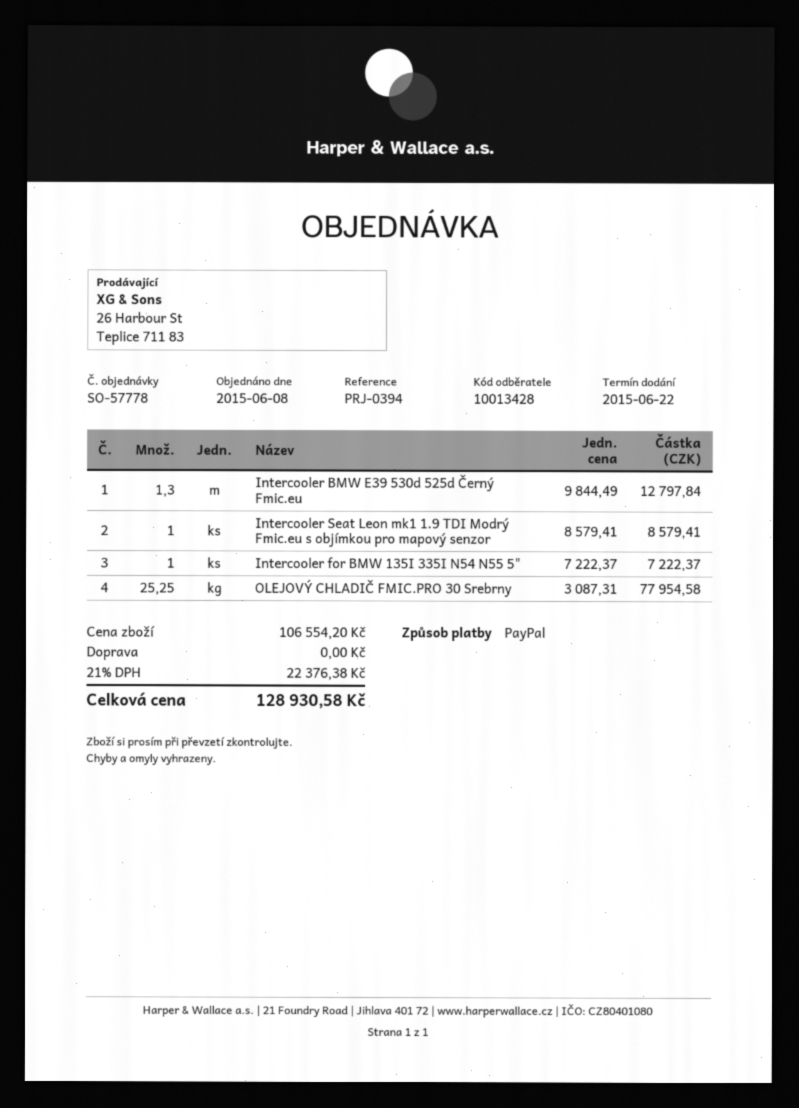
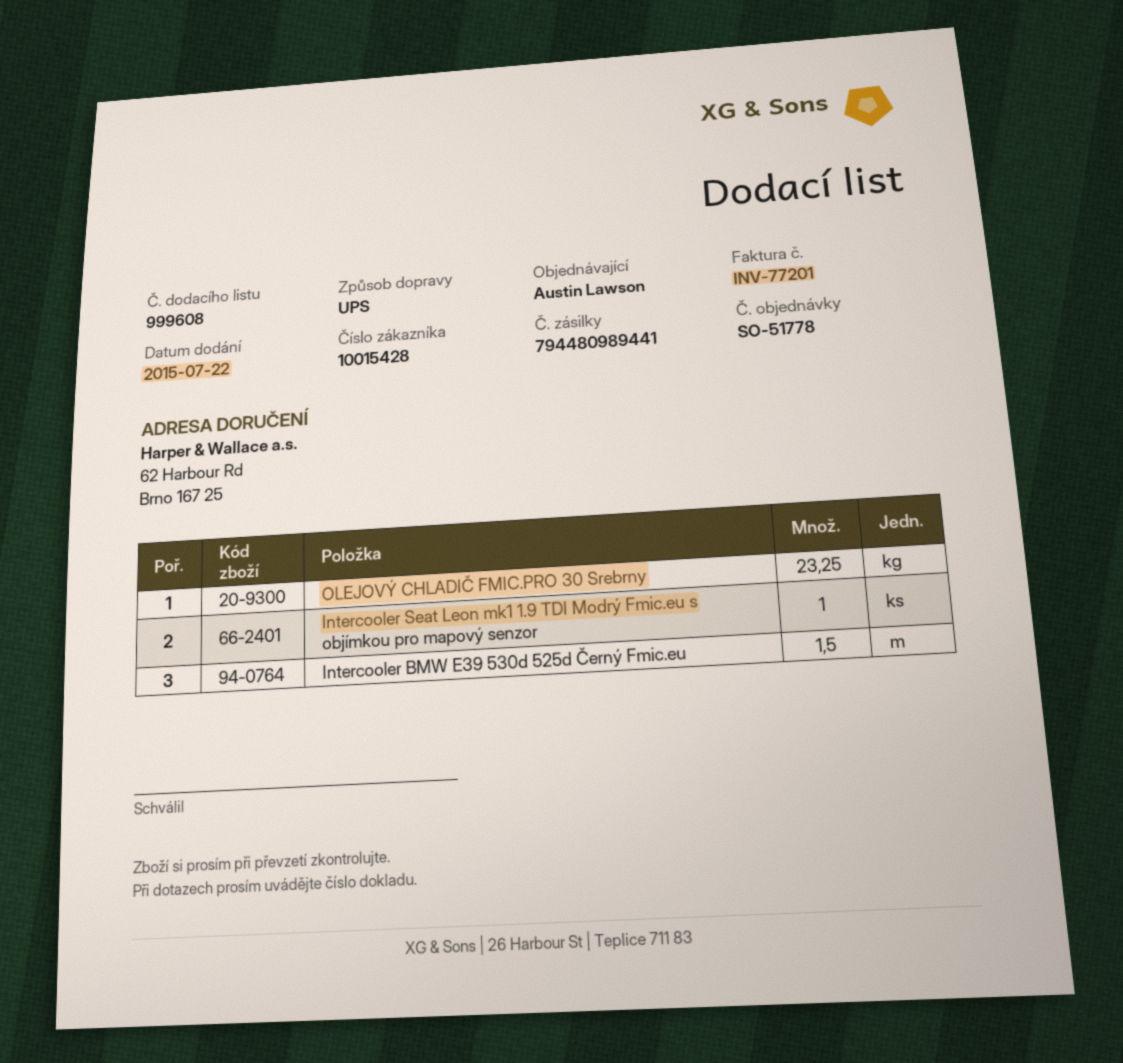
order number: SO-57778 -> SO-51778
delivery date: 2015-06-22 -> 2015-07-22
customer number: 10013428 -> 10015428
Intercooler BMW E39 530d 525d Černý Fmic.eu: 1.3 -> 1.5
Intercooler for BMW 135I 335I N54 N55 5": 1 -> none
OLEJOVÝ CHLADIČ FMIC.PRO 30 Srebrny: 25.25 -> 23.25

